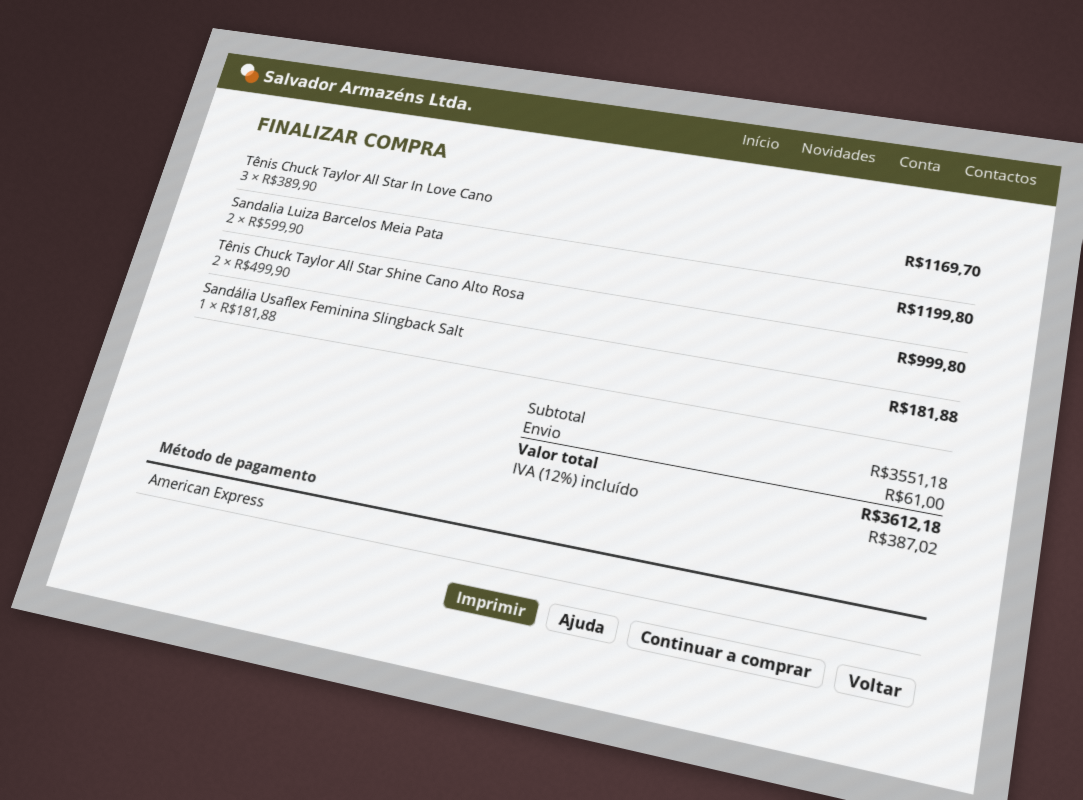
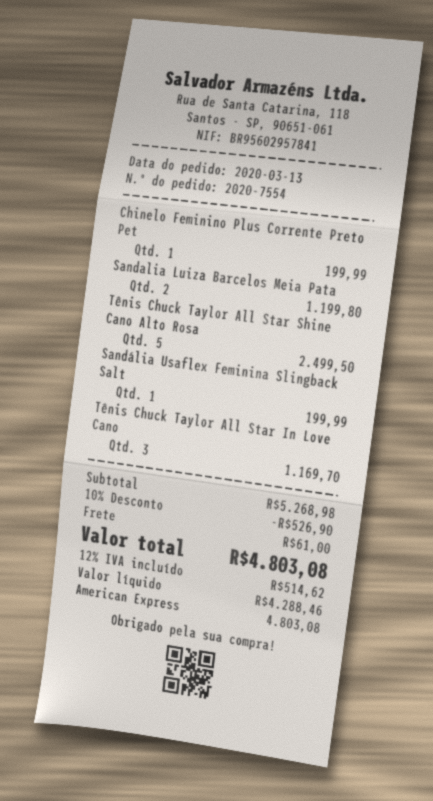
Tênis Chuck Taylor All Star Shine Cano Alto Rosa: 2 for 999.80 -> 5 for 2499.50
Sandália Usaflex Feminina Slingback Salt: 1 for 181.88 -> 1 for 199.99
Chinelo Feminino Plus Corrente Preto Pet: none -> 1 for 199.99
subtotal: 3551.18 -> 5268.98
discount: none -> 10% = 526.90
tax: 12% = 387.02 -> 12% = 514.62
total: 3612.18 -> 4803.08

